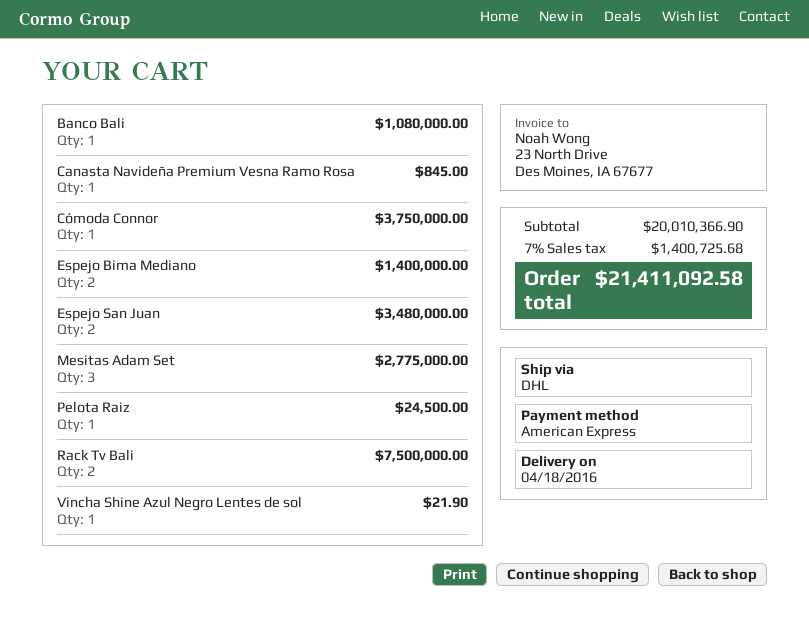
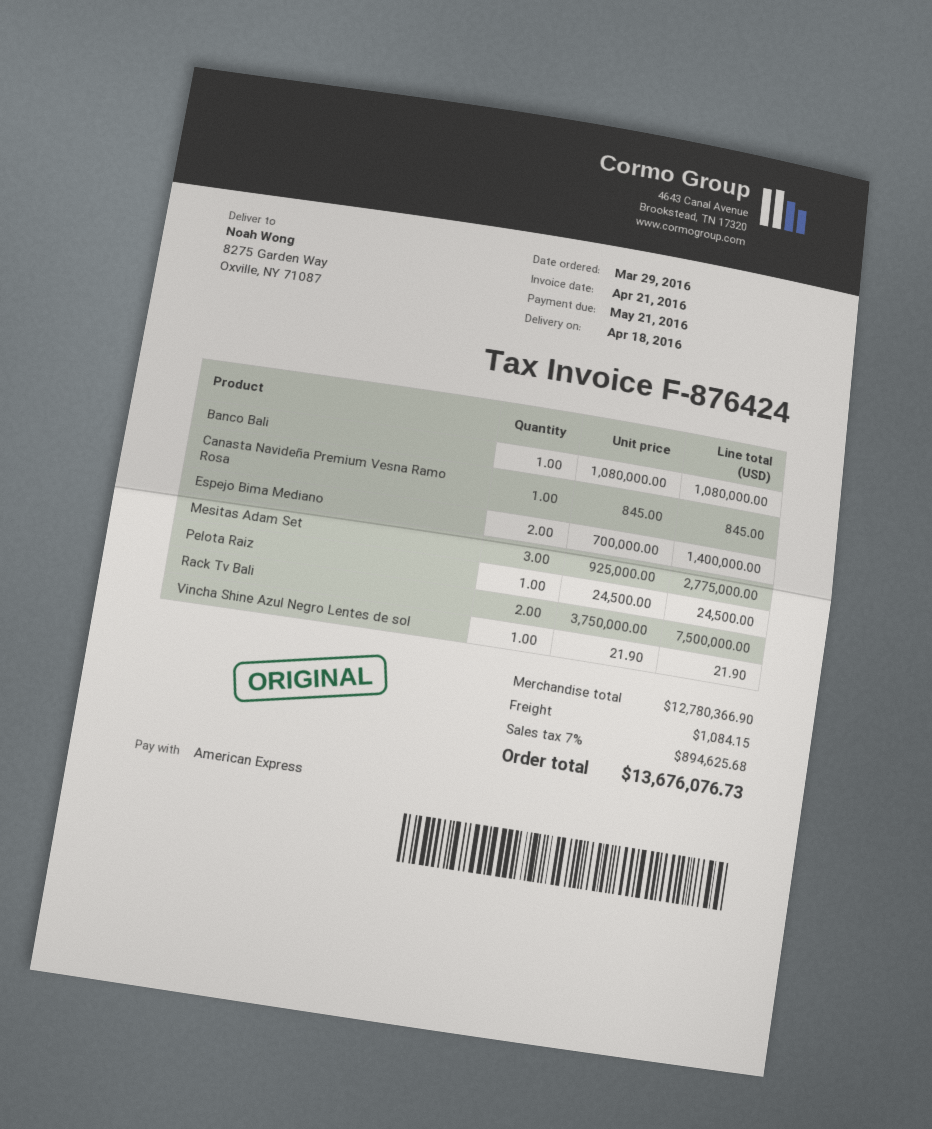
Cómoda Connor: 1 for 3750000.00 -> none
Espejo San Juan: 2 for 3480000.00 -> none
subtotal: 20010366.90 -> 12780366.90
shipping: none -> 1084.15
tax: 7% = 1400725.68 -> 7% = 894625.68
total: 21411092.58 -> 13676076.73

